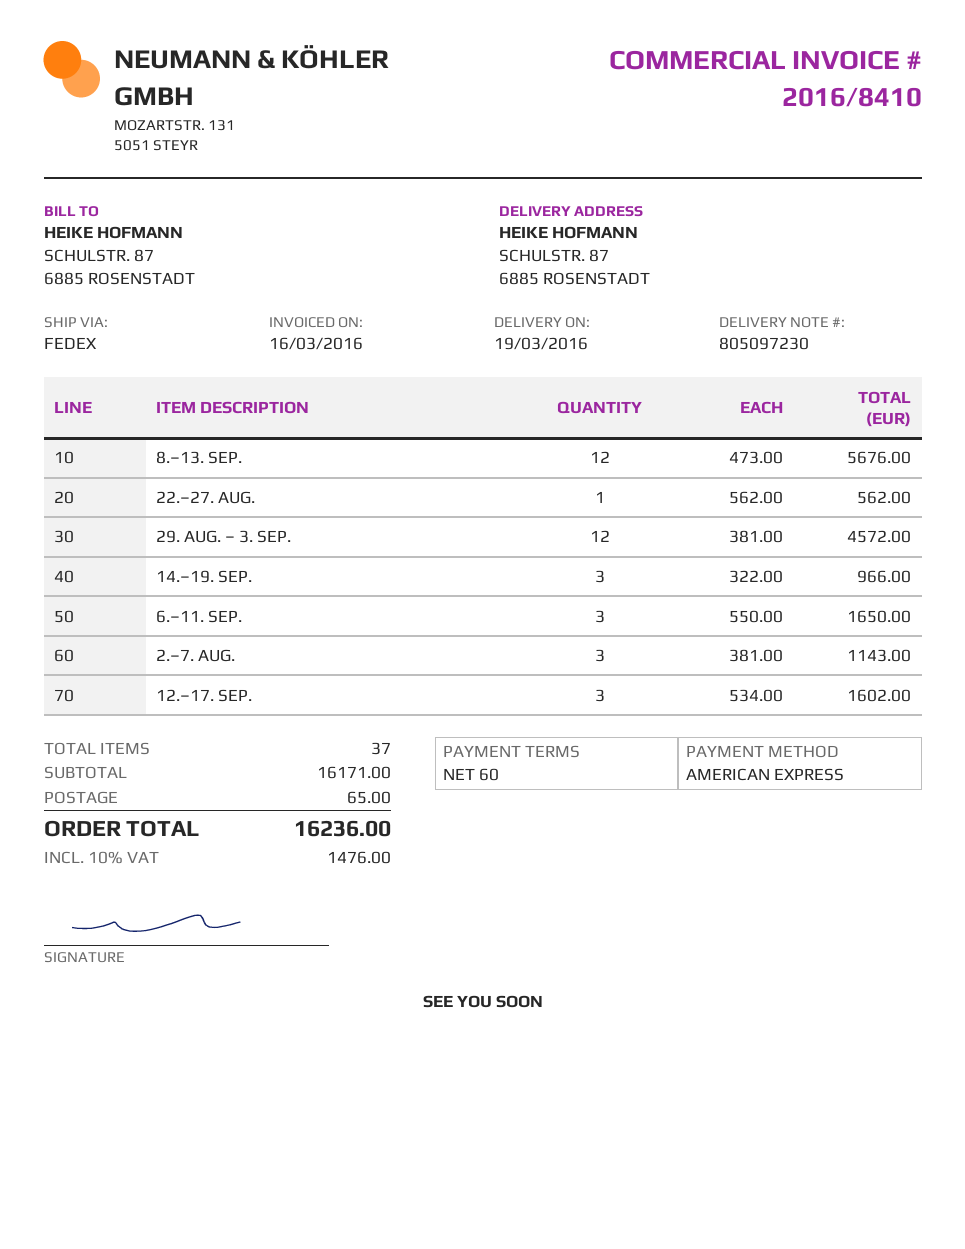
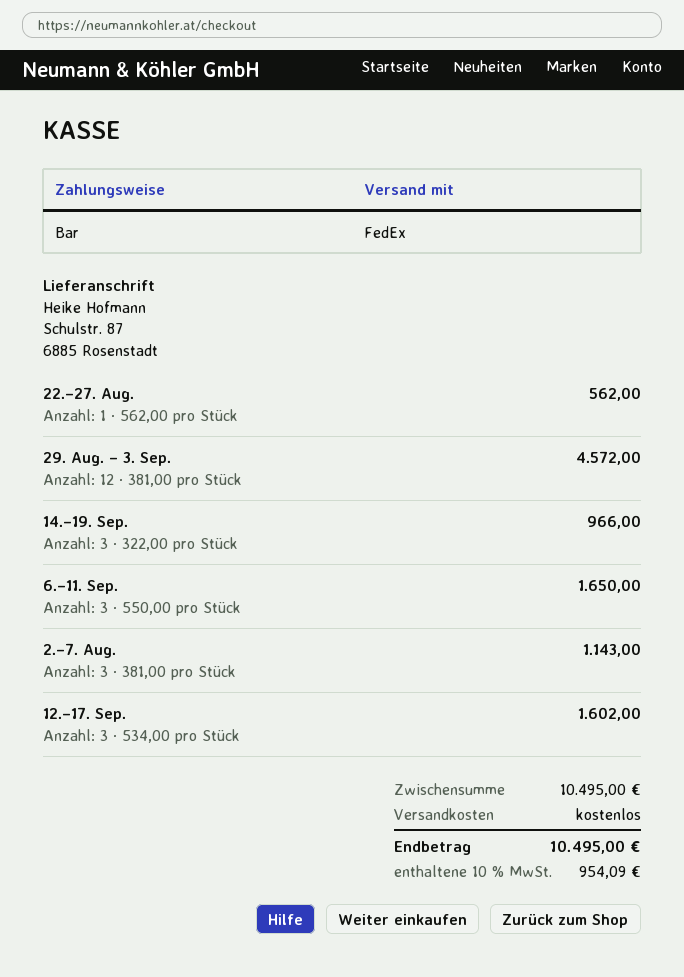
payment method: American Express -> cash
8.–13. SEP.: 12 x 473.00 = 5676.00 -> none
subtotal: 16171.00 -> 10495.00
shipping: 65.00 -> 0.00
tax: 10% = 1476.00 -> 10% = 954.09
total: 16236.00 -> 10495.00

